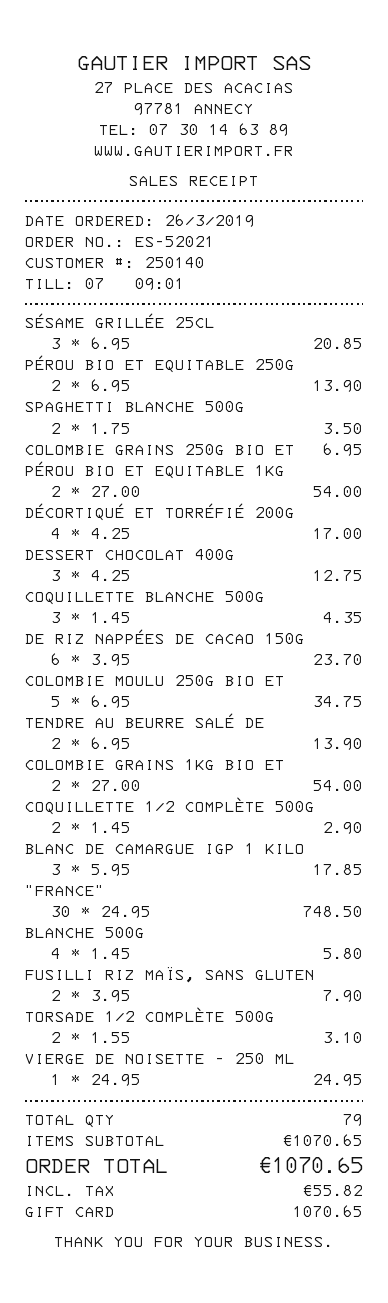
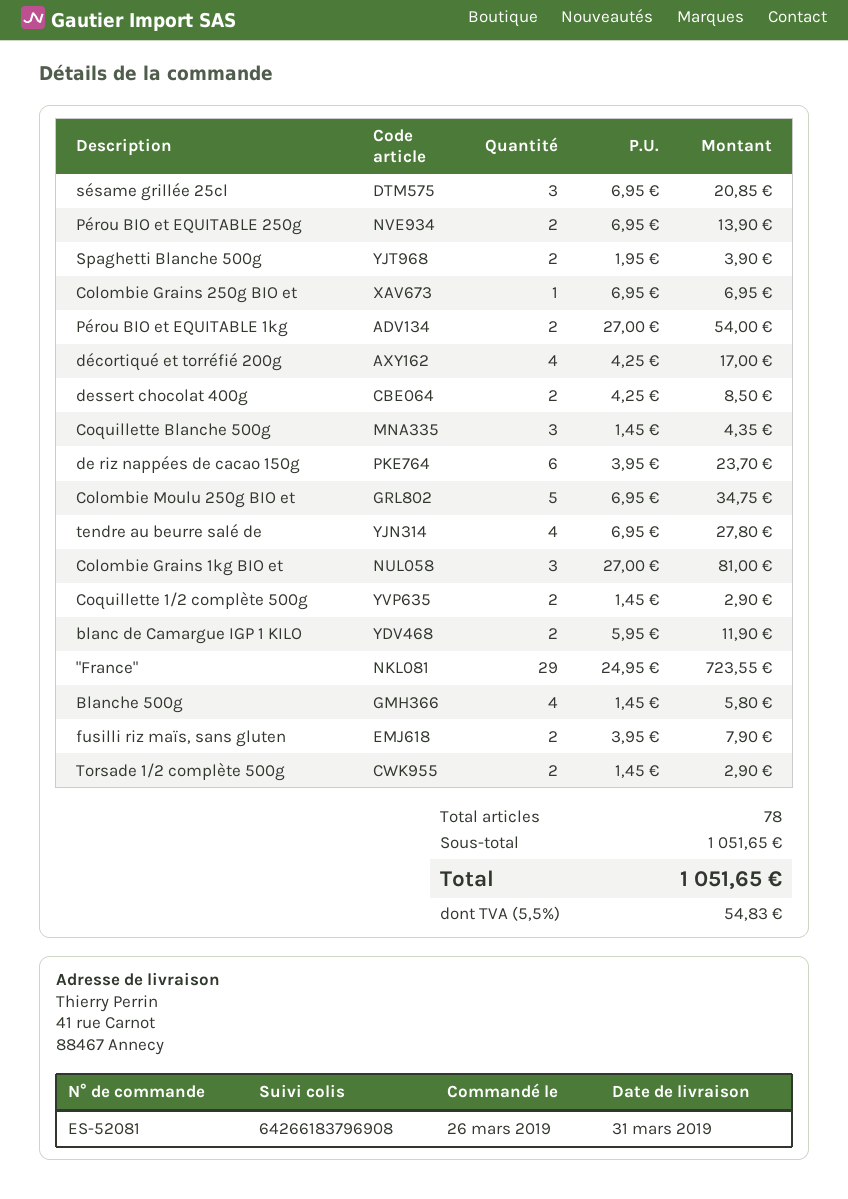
order number: ES-52021 -> ES-52081
SPAGHETTI BLANCHE 500G: 2 x 1.75 = 3.50 -> 2 x 1.95 = 3.90
DESSERT CHOCOLAT 400G: 3 x 4.25 = 12.75 -> 2 x 4.25 = 8.50
TENDRE AU BEURRE SALÉ DE: 2 x 6.95 = 13.90 -> 4 x 6.95 = 27.80
COLOMBIE GRAINS 1KG BIO ET: 2 x 27.00 = 54.00 -> 3 x 27.00 = 81.00
BLANC DE CAMARGUE IGP 1 KILO: 3 x 5.95 = 17.85 -> 2 x 5.95 = 11.90
"FRANCE": 30 x 24.95 = 748.50 -> 29 x 24.95 = 723.55
TORSADE 1/2 COMPLÈTE 500G: 2 x 1.55 = 3.10 -> 2 x 1.45 = 2.90
VIERGE DE NOISETTE - 250 ML: 1 x 24.95 = 24.95 -> none
total quantity: 79 -> 78
subtotal: 1070.65 -> 1051.65
tax: 55.82 -> 54.83
total: 1070.65 -> 1051.65

